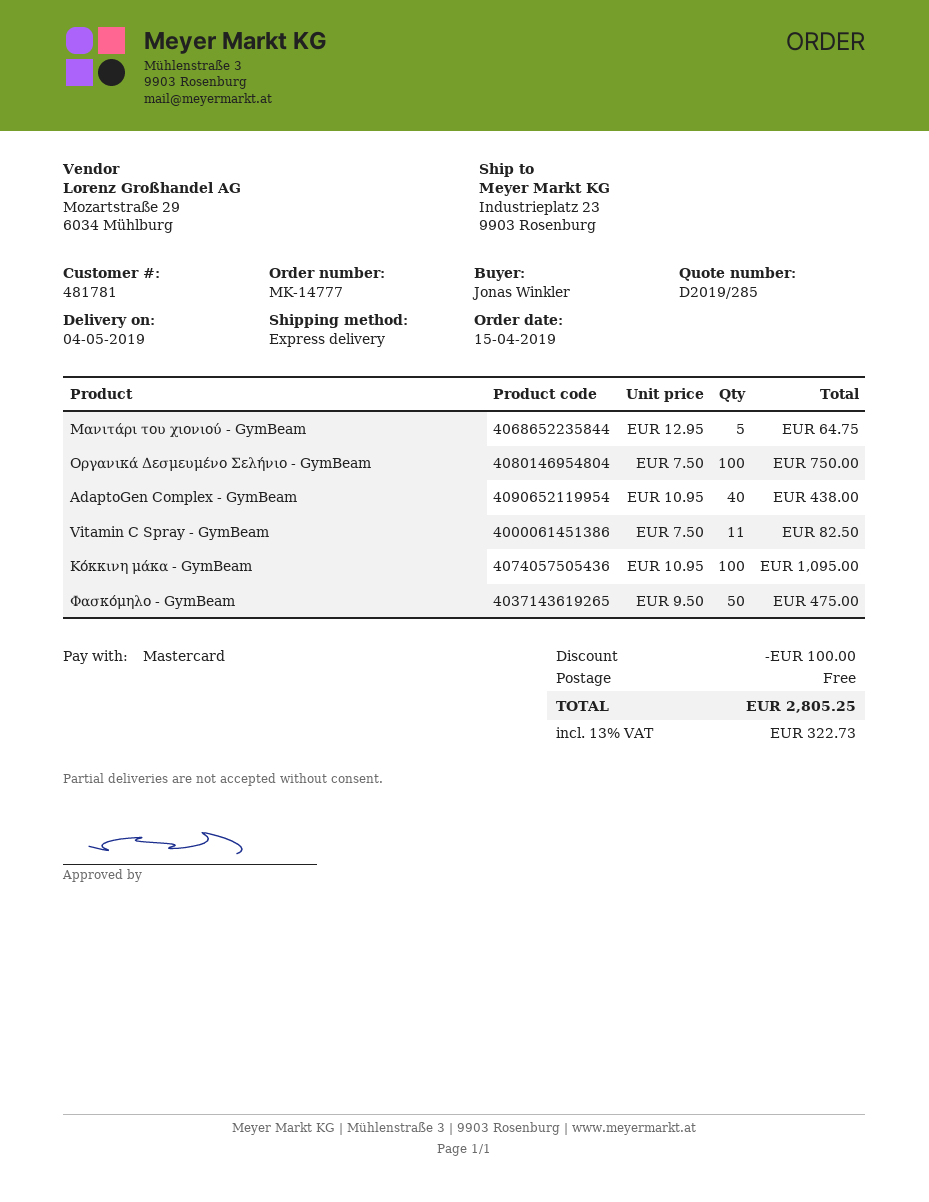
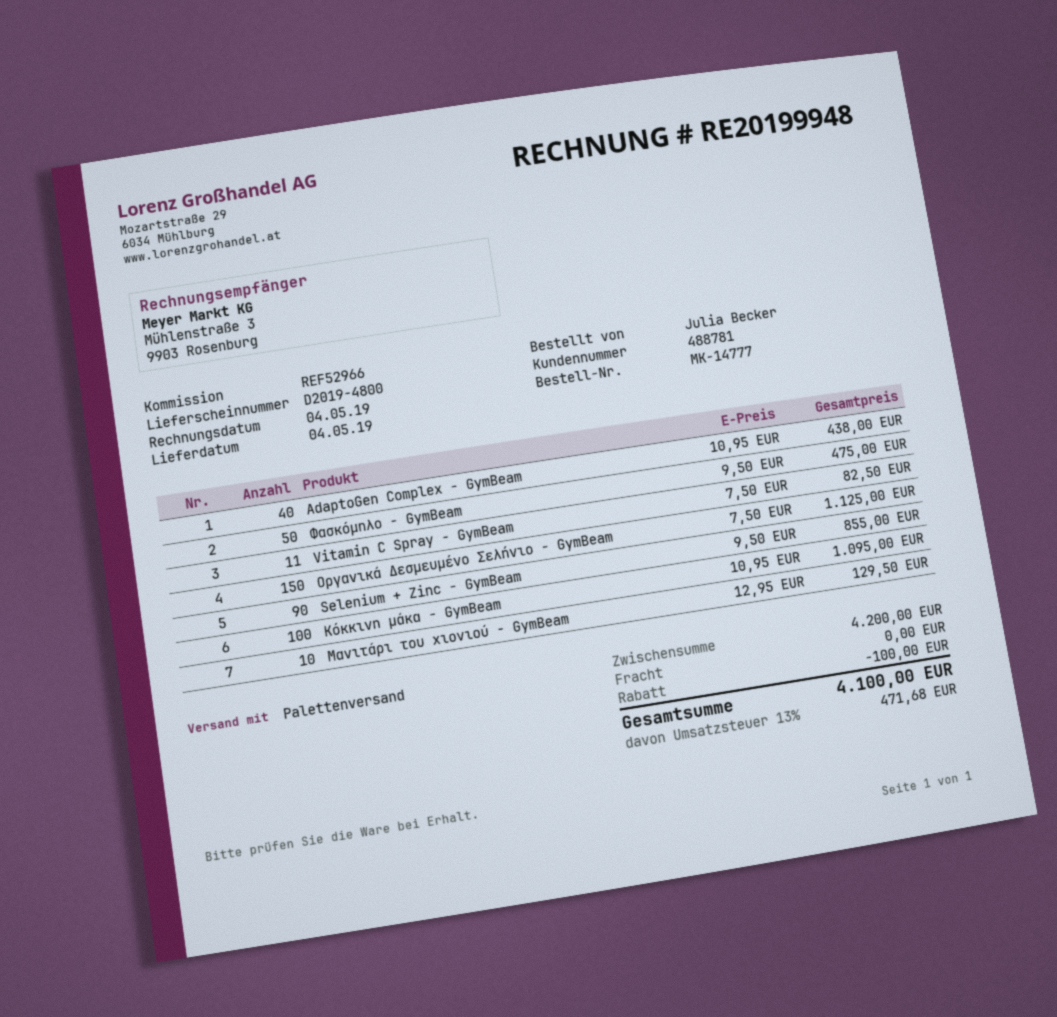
customer number: 481781 -> 488781
ordered by: Jonas Winkler -> Julia Becker
shipping method: express -> pallet freight
Μανιτάρι του χιονιού - GymBeam: 5 x 12.95 = 64.75 -> 10 x 12.95 = 129.50
Οργανικά Δεσμευμένο Σελήνιο - GymBeam: 100 x 7.50 = 750.00 -> 150 x 7.50 = 1125.00
Selenium + Zinc - GymBeam: none -> 90 x 9.50 = 855.00
tax: 13% = 322.73 -> 13% = 471.68
total: 2805.25 -> 4100.00

